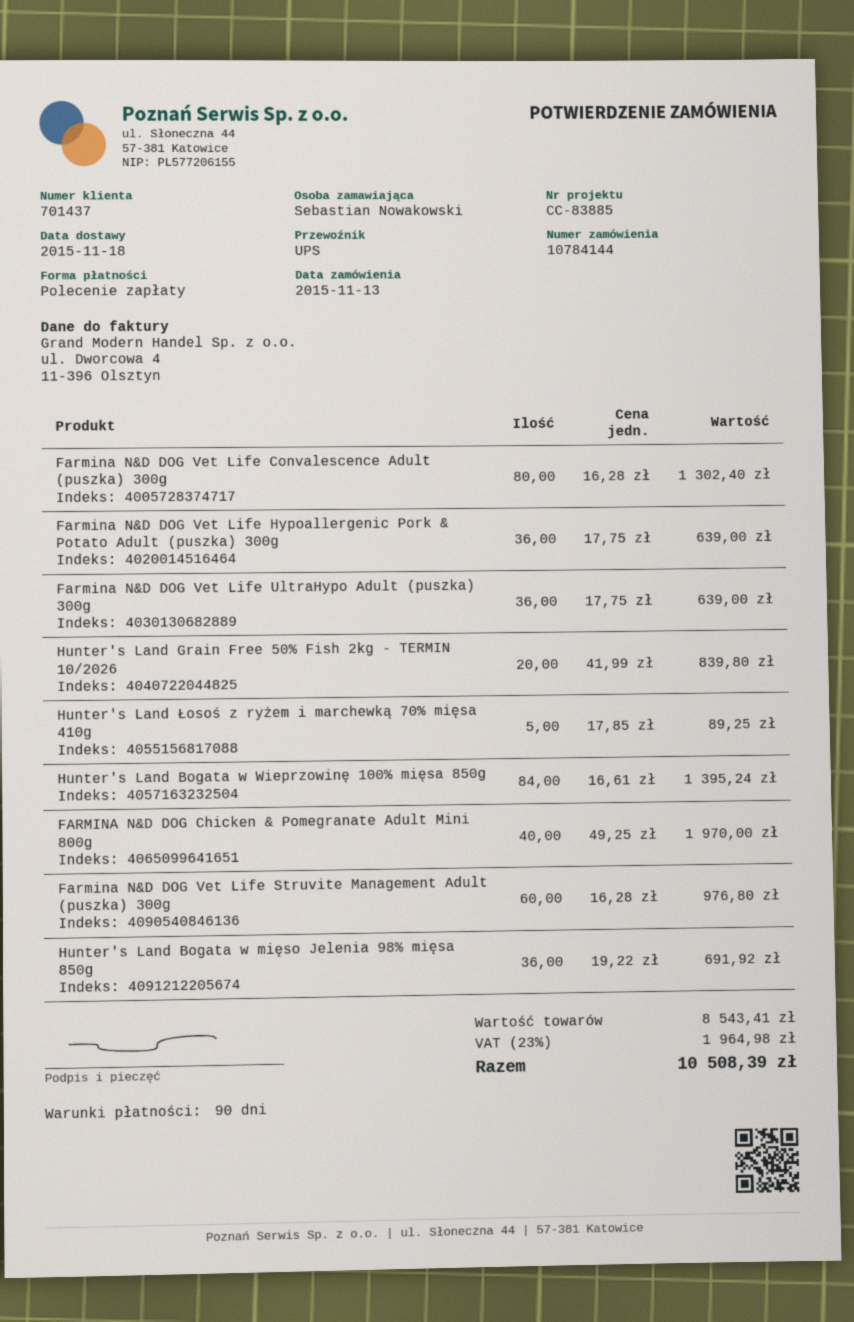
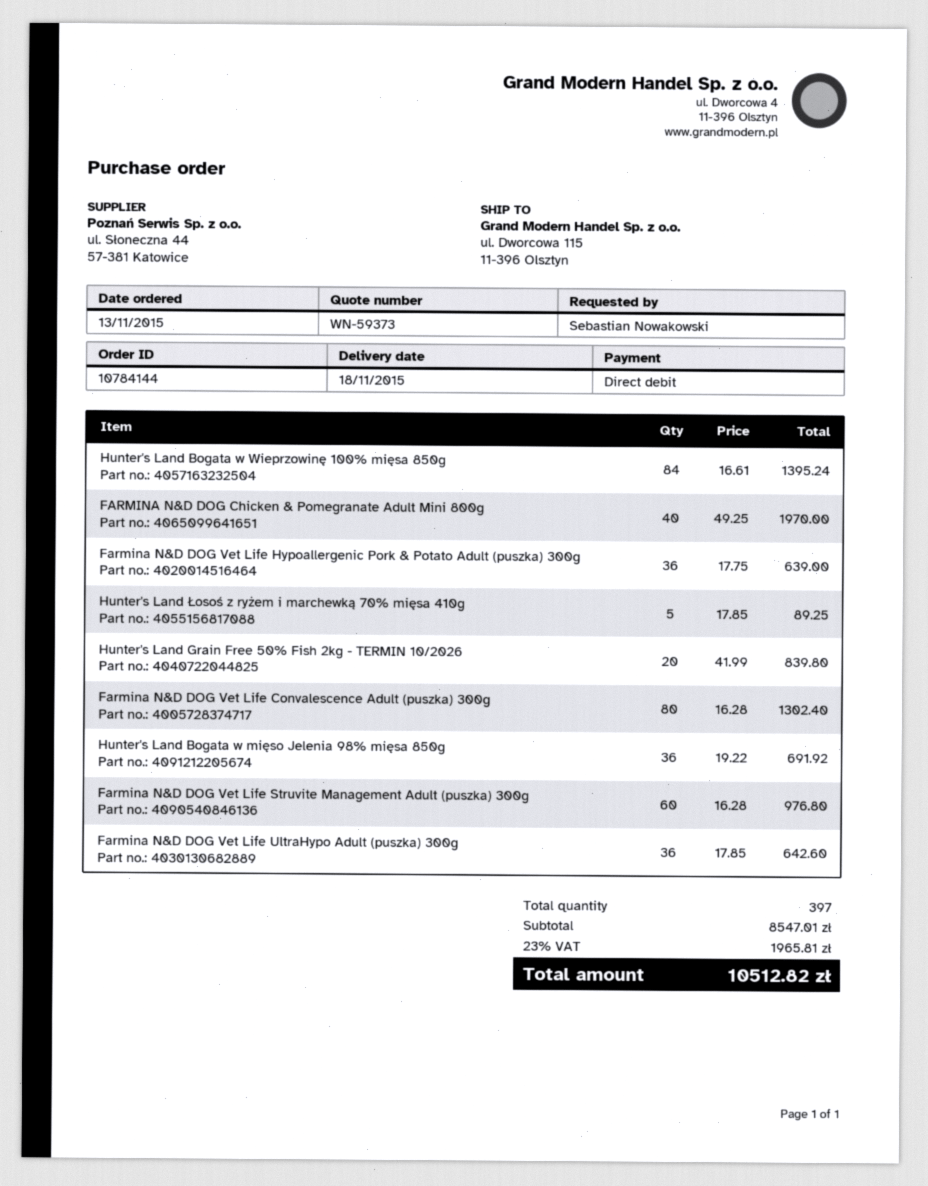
Farmina N&D DOG Vet Life UltraHypo Adult (puszka) 300g: 36 x 17.75 = 639.00 -> 36 x 17.85 = 642.60
subtotal: 8543.41 -> 8547.01
tax: 23% = 1964.98 -> 23% = 1965.81
total: 10508.39 -> 10512.82

